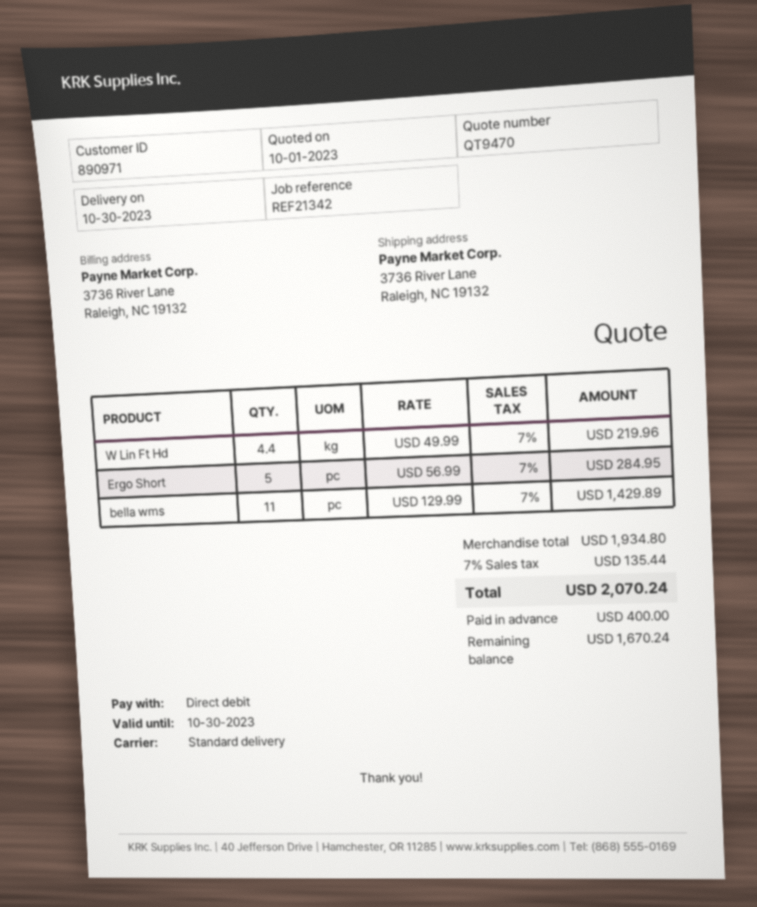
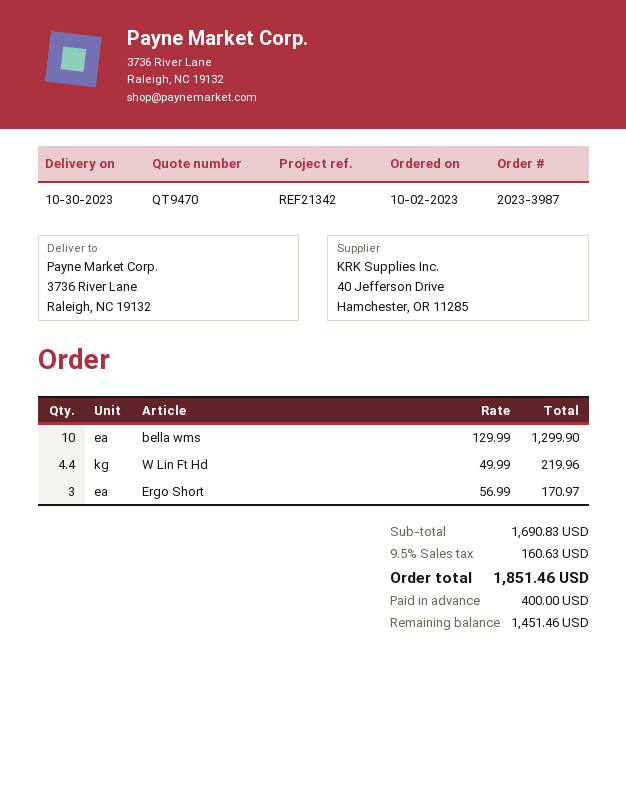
Ergo Short: 5 x 56.99 = 284.95 -> 3 x 56.99 = 170.97
bella wms: 11 x 129.99 = 1429.89 -> 10 x 129.99 = 1299.90
subtotal: 1934.80 -> 1690.83
tax: 7% = 135.44 -> 9.5% = 160.63
total: 2070.24 -> 1851.46
balance: 1670.24 -> 1451.46

